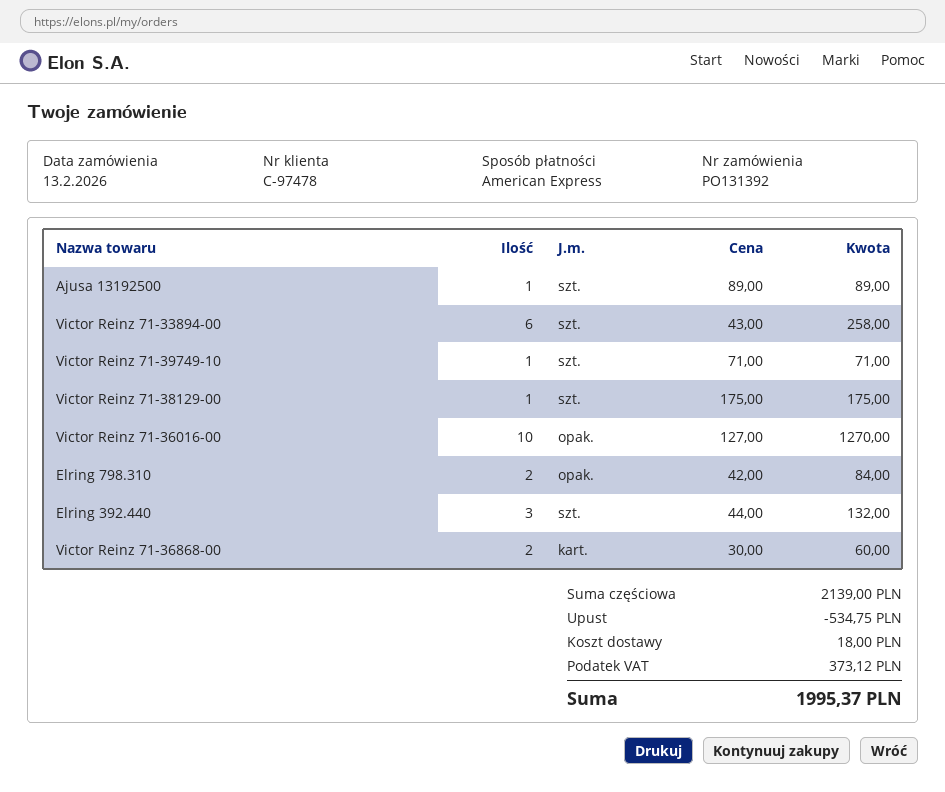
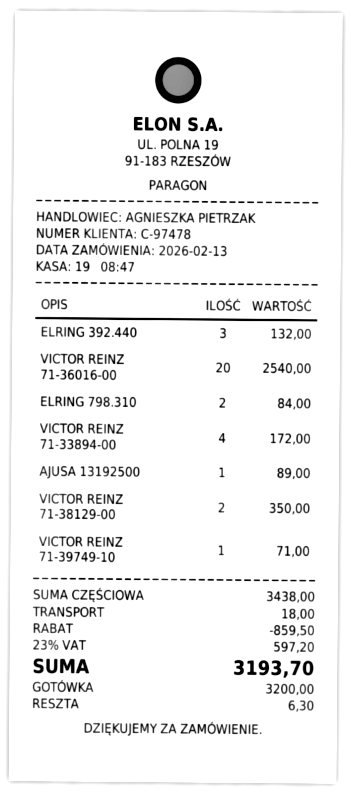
payment method: American Express -> cash
Victor Reinz 71-33894-00: 6 for 258.00 -> 4 for 172.00
Victor Reinz 71-38129-00: 1 for 175.00 -> 2 for 350.00
Victor Reinz 71-36016-00: 10 for 1270.00 -> 20 for 2540.00
Victor Reinz 71-36868-00: 2 for 60.00 -> none
subtotal: 2139.00 -> 3438.00
discount: 534.75 -> 859.50
tax: 373.12 -> 597.20
total: 1995.37 -> 3193.70

